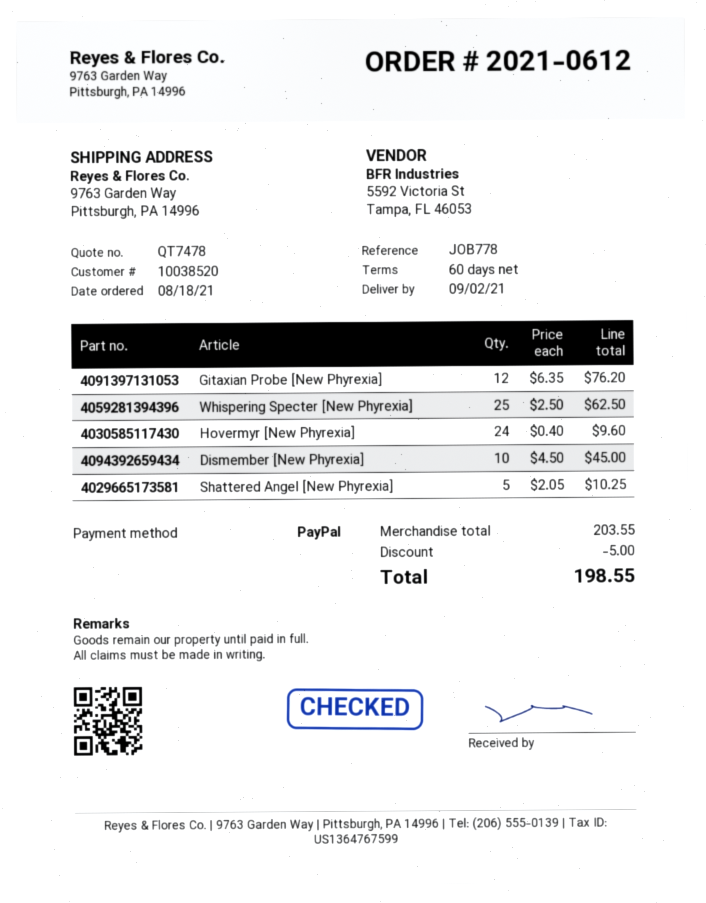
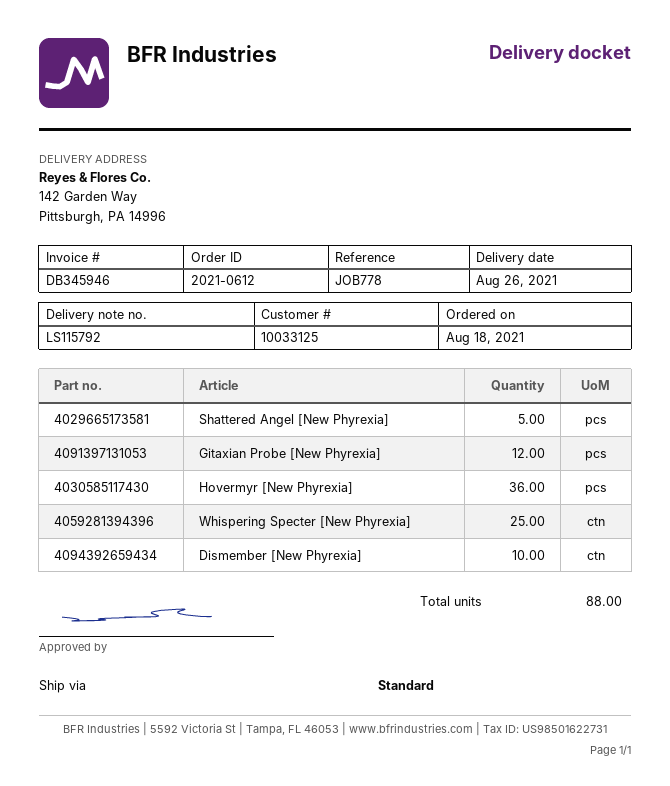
delivery date: 2021-09-02 -> 2021-08-26
customer number: 10038520 -> 10033125
ship to: 9763 Garden Way, Pittsburgh, PA 14996 -> 142 Garden Way, Pittsburgh, PA 14996
Hovermyr [New Phyrexia]: 24 -> 36

